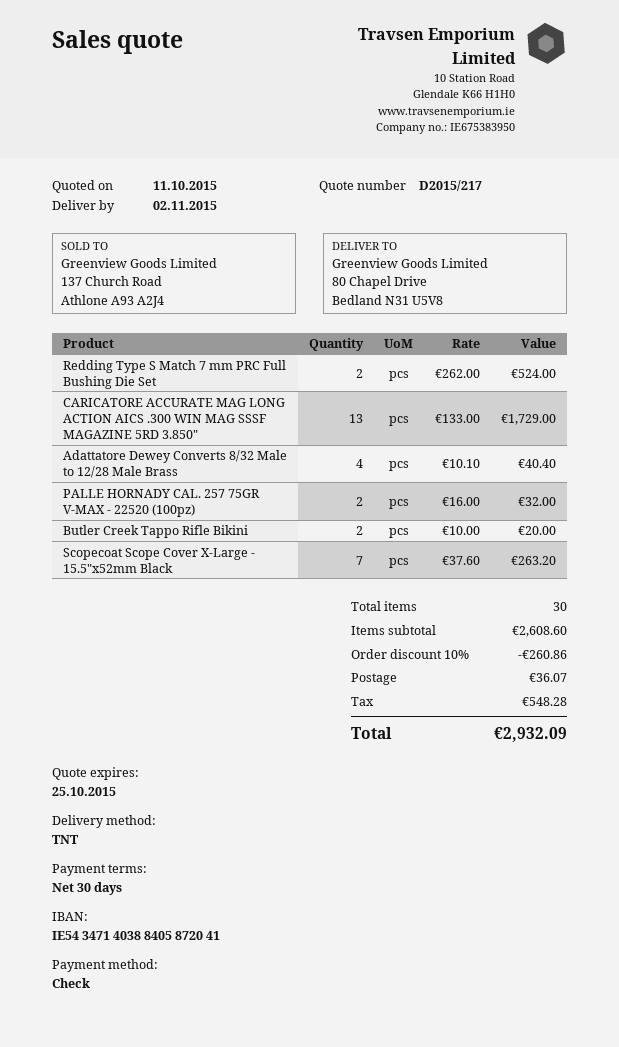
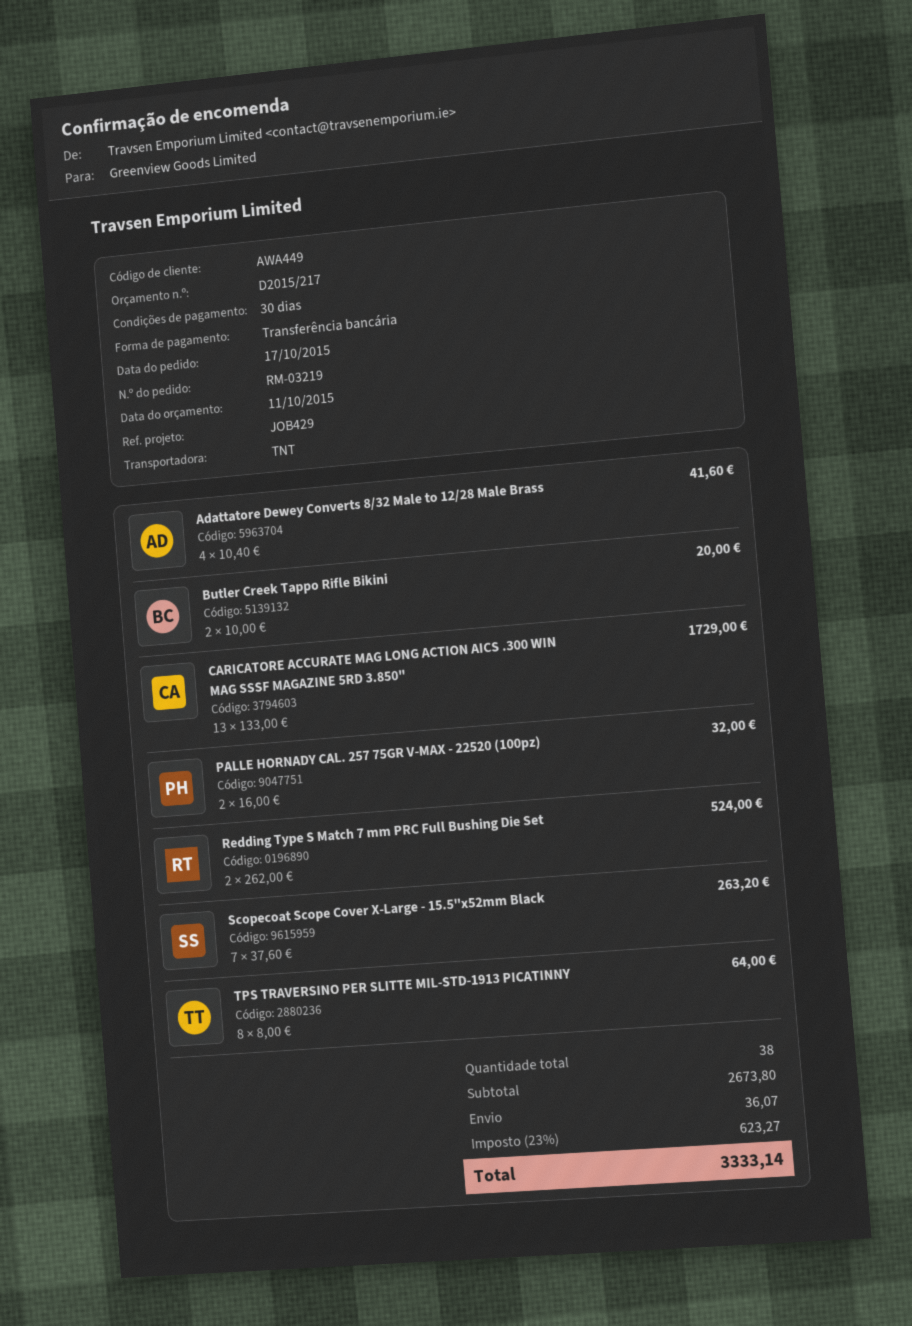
payment method: cheque -> bank transfer
Adattatore Dewey Converts 8/32 Male to 12/28 Male Brass: 4 x 10.10 = 40.40 -> 4 x 10.40 = 41.60
TPS TRAVERSINO PER SLITTE MIL-STD-1913 PICATINNY: none -> 8 x 8.00 = 64.00
total quantity: 30 -> 38
subtotal: 2608.60 -> 2673.80
discount: 10% = 260.86 -> none
tax: 548.28 -> 623.27
total: 2932.09 -> 3333.14

